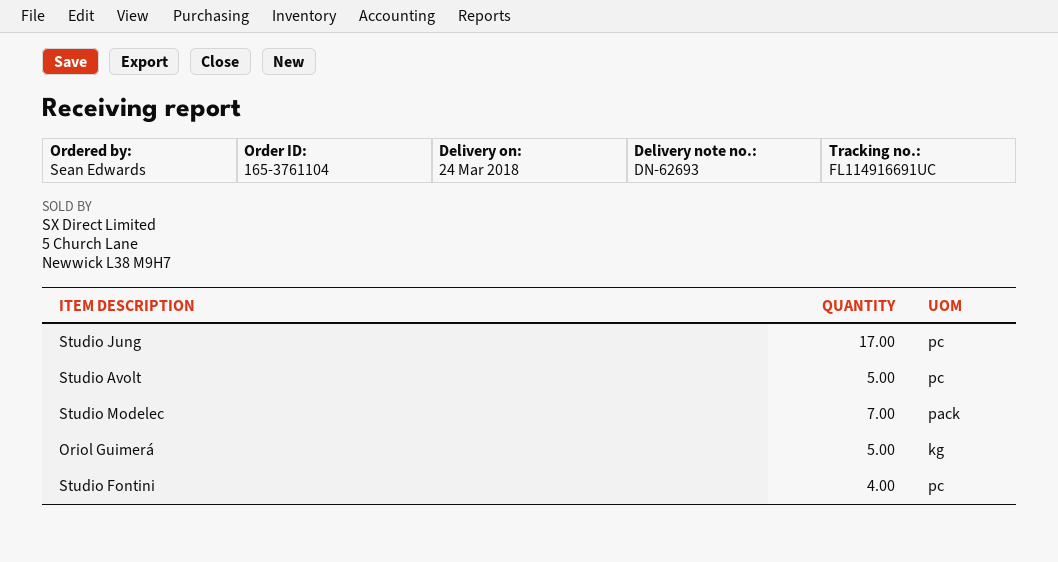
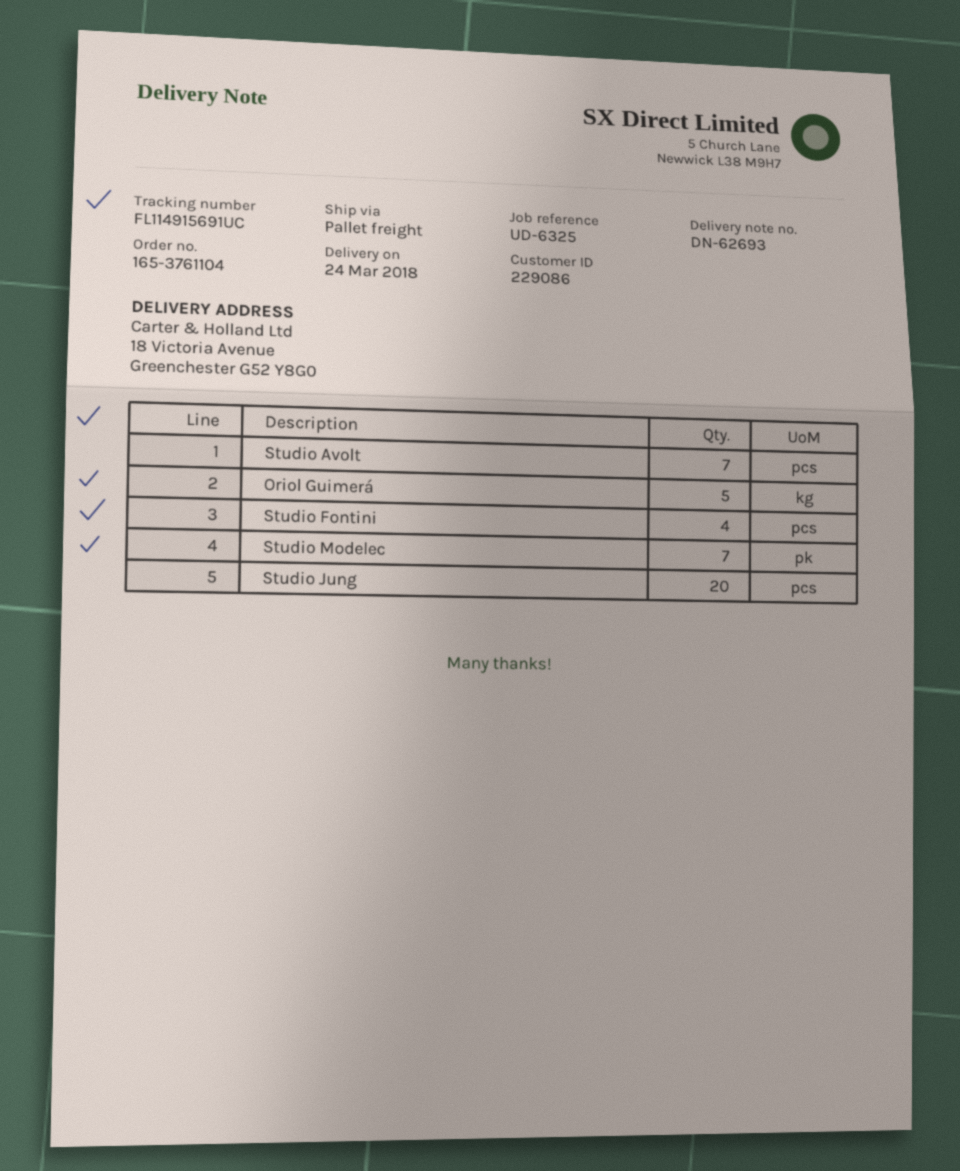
tracking number: FL114916691UC -> FL114915691UC
Studio Jung: 17 -> 20
Studio Avolt: 5 -> 7

